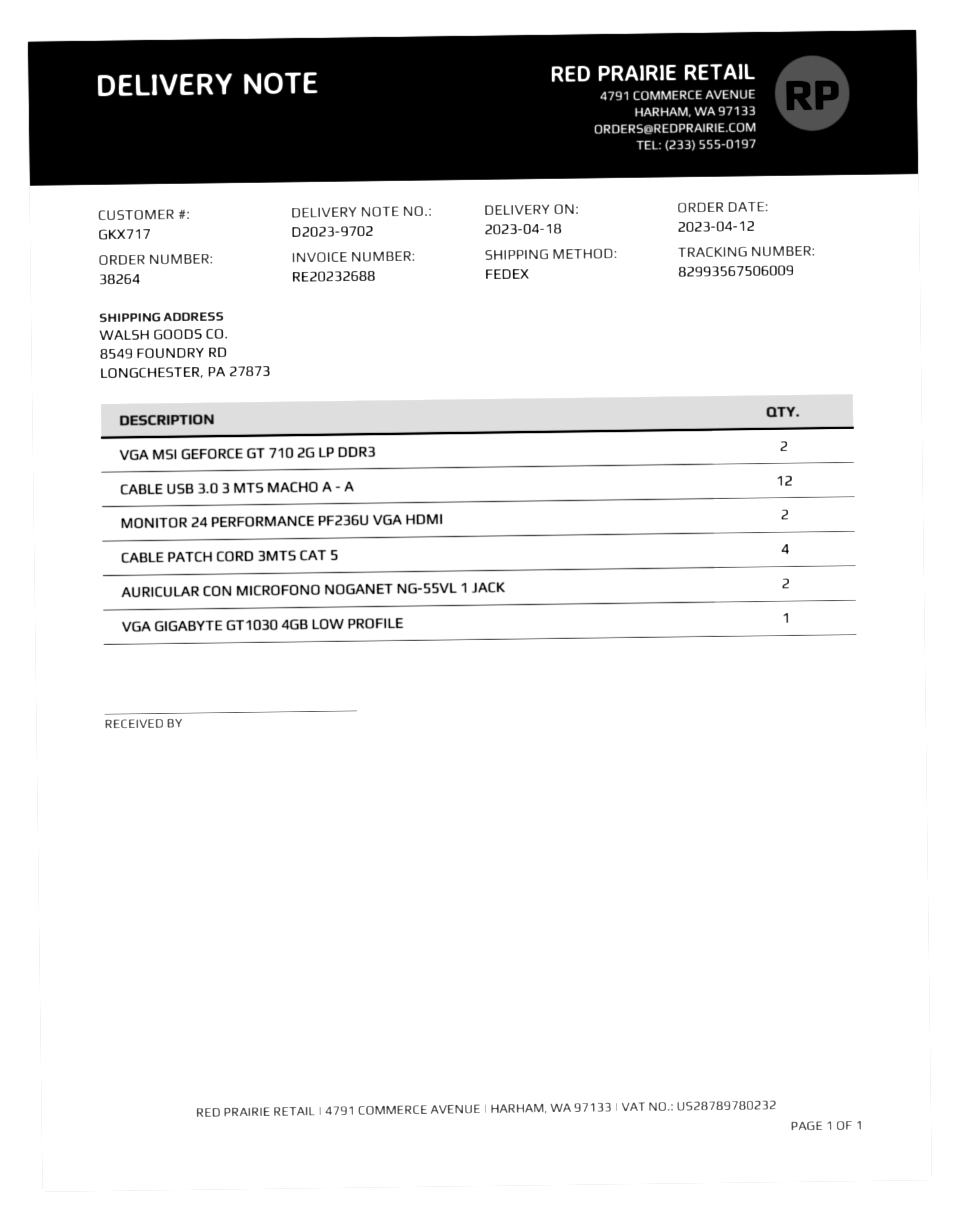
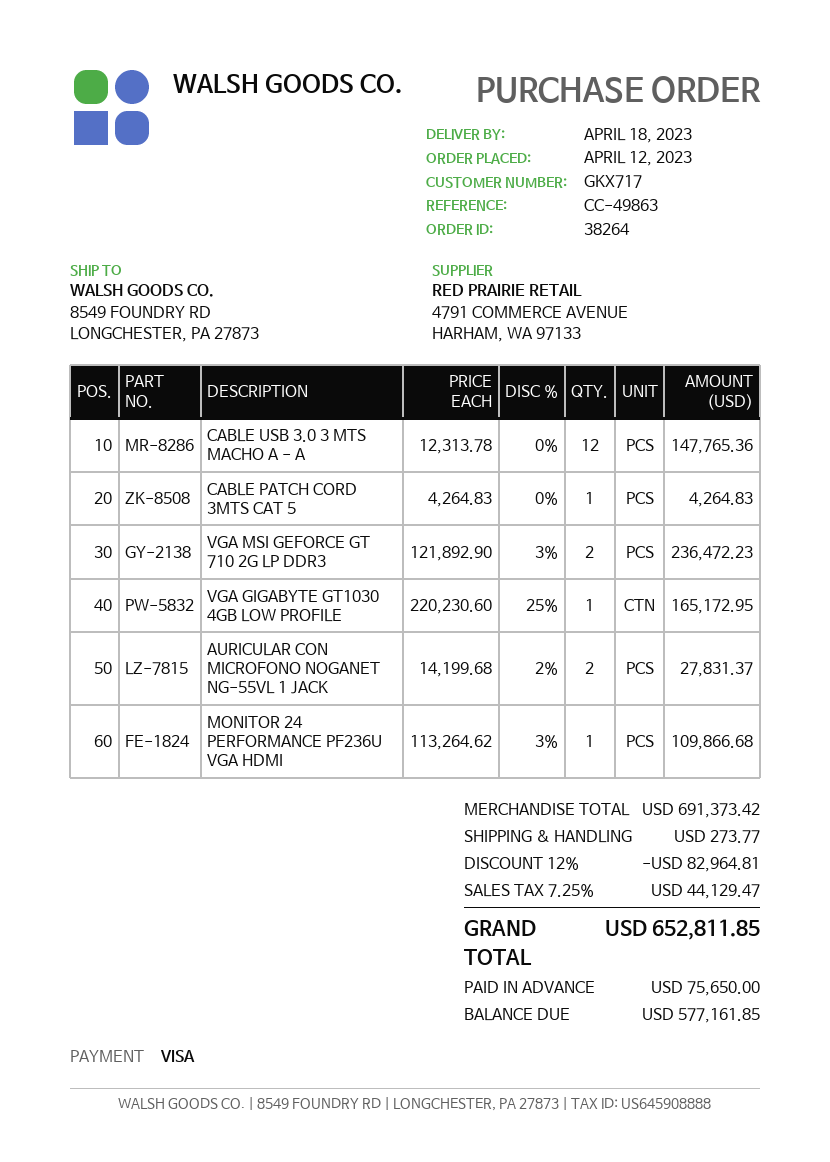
MONITOR 24 PERFORMANCE PF236U VGA HDMI: 2 -> 1
CABLE PATCH CORD 3MTS CAT 5: 4 -> 1

